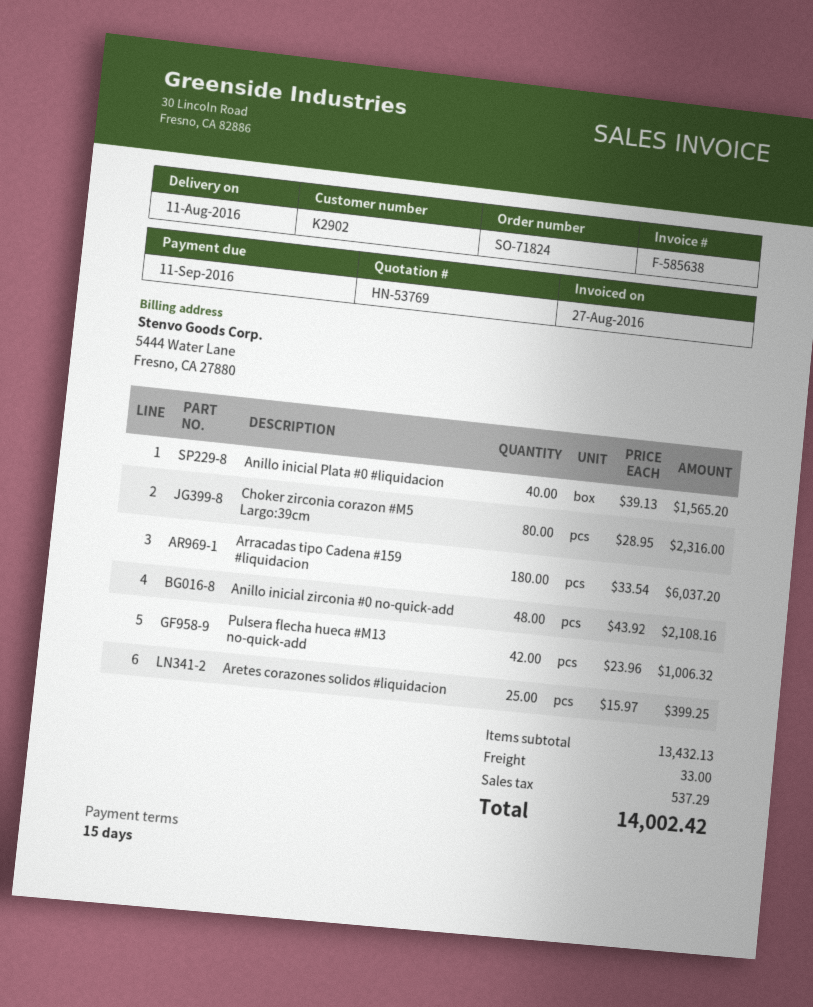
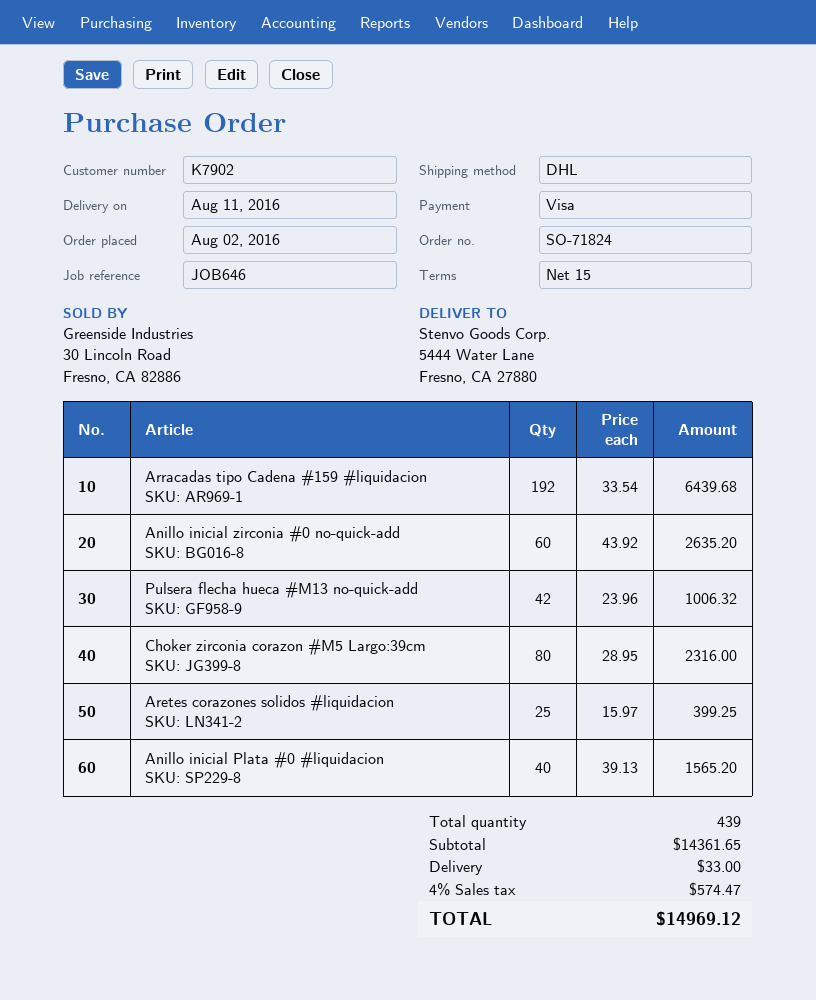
customer number: K2902 -> K7902
Arracadas tipo Cadena #159 #liquidacion: 180 x 33.54 = 6037.20 -> 192 x 33.54 = 6439.68
Anillo inicial zirconia #0 no-quick-add: 48 x 43.92 = 2108.16 -> 60 x 43.92 = 2635.20
subtotal: 13432.13 -> 14361.65
tax: 537.29 -> 574.47
total: 14002.42 -> 14969.12

